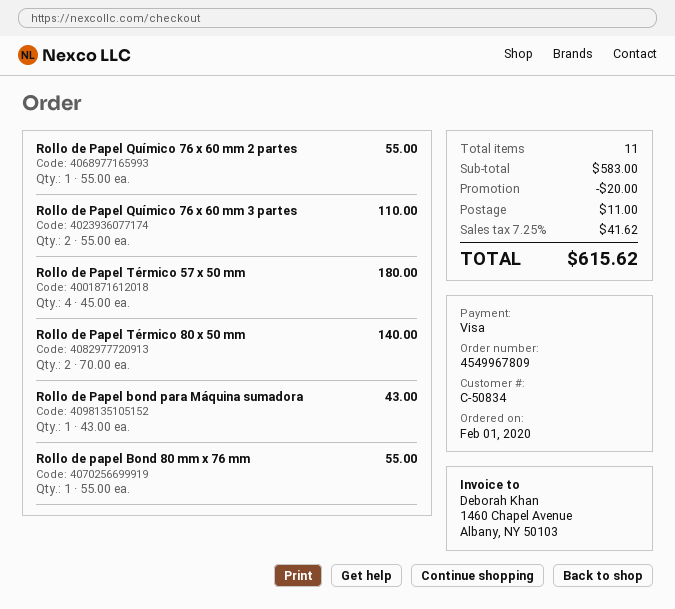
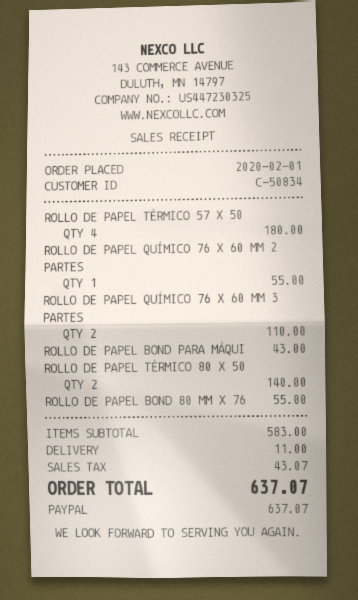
payment method: Visa -> PayPal
discount: 20.00 -> none
tax: 41.62 -> 43.07
total: 615.62 -> 637.07

